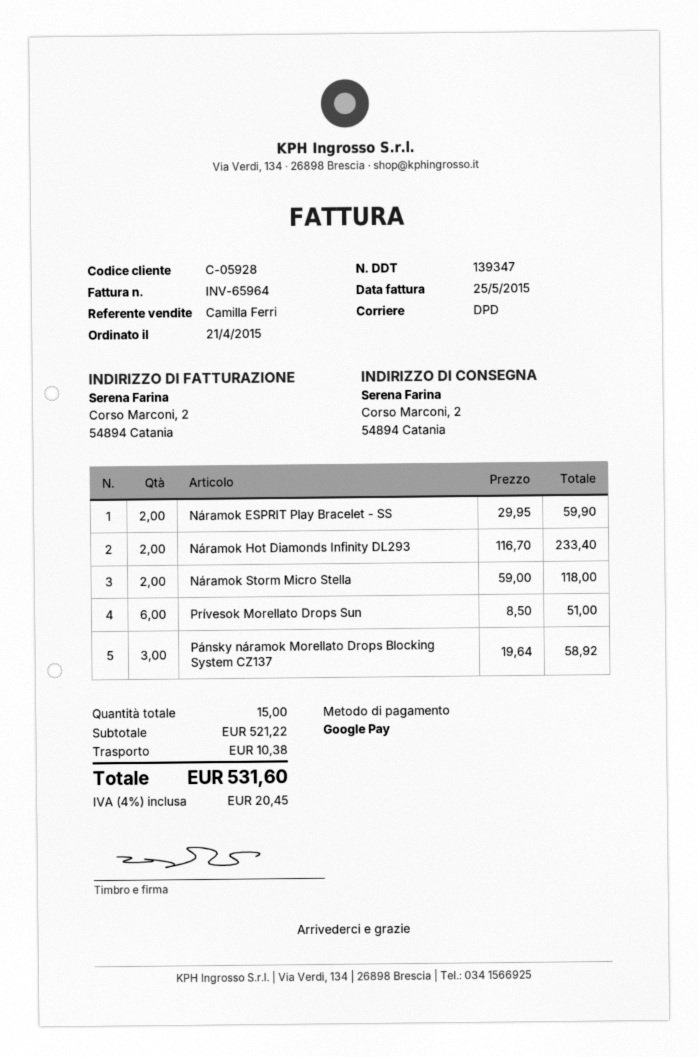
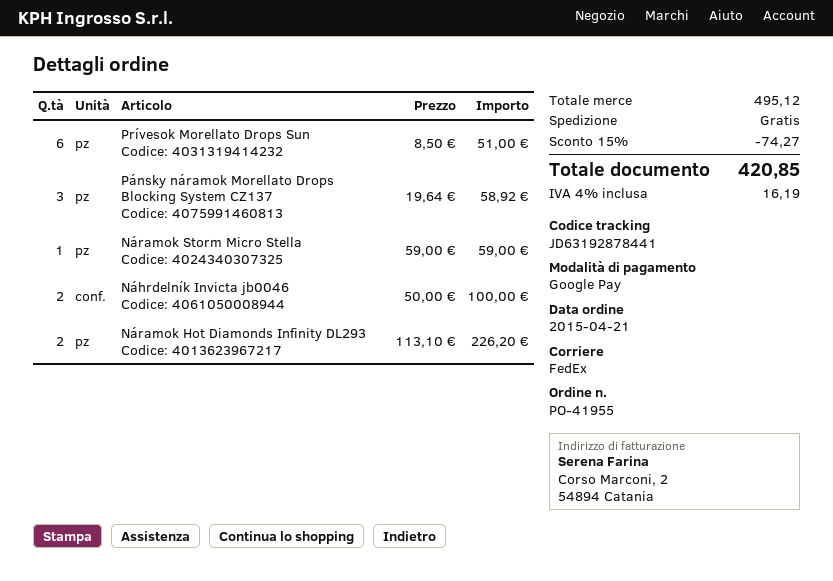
shipping method: DPD -> FedEx
Náramok ESPRIT Play Bracelet - SS: 2 x 29.95 = 59.90 -> none
Náramok Hot Diamonds Infinity DL293: 2 x 116.70 = 233.40 -> 2 x 113.10 = 226.20
Náramok Storm Micro Stella: 2 x 59.00 = 118.00 -> 1 x 59.00 = 59.00
Náhrdelník Invicta jb0046: none -> 2 x 50.00 = 100.00
subtotal: 521.22 -> 495.12
discount: none -> 15% = 74.27
shipping: 10.38 -> 0.00
tax: 4% = 20.45 -> 4% = 16.19
total: 531.60 -> 420.85

